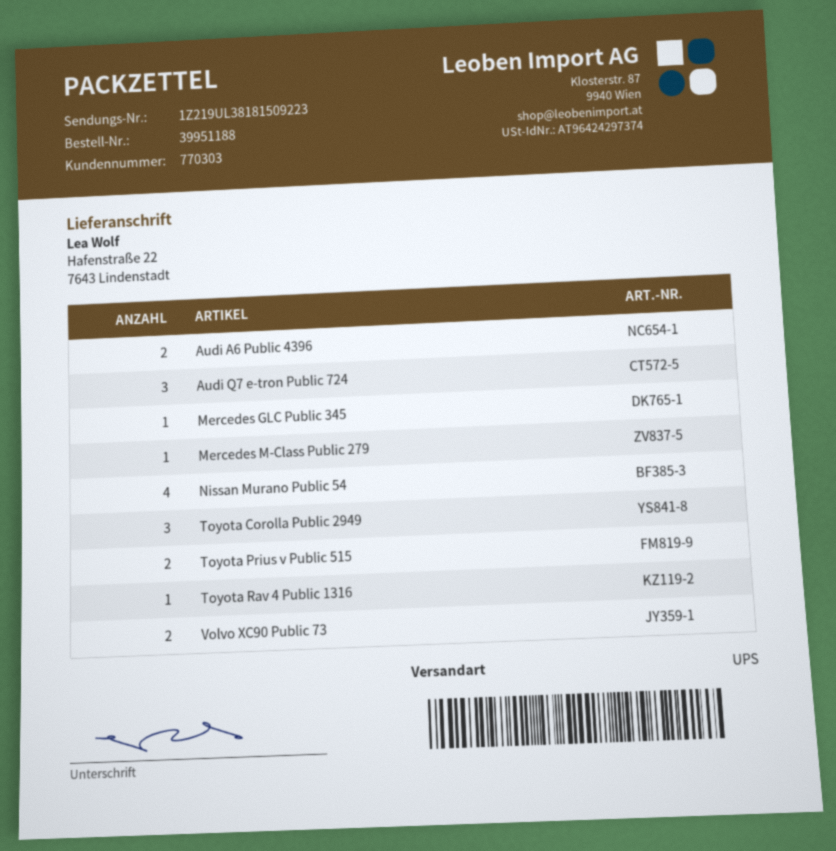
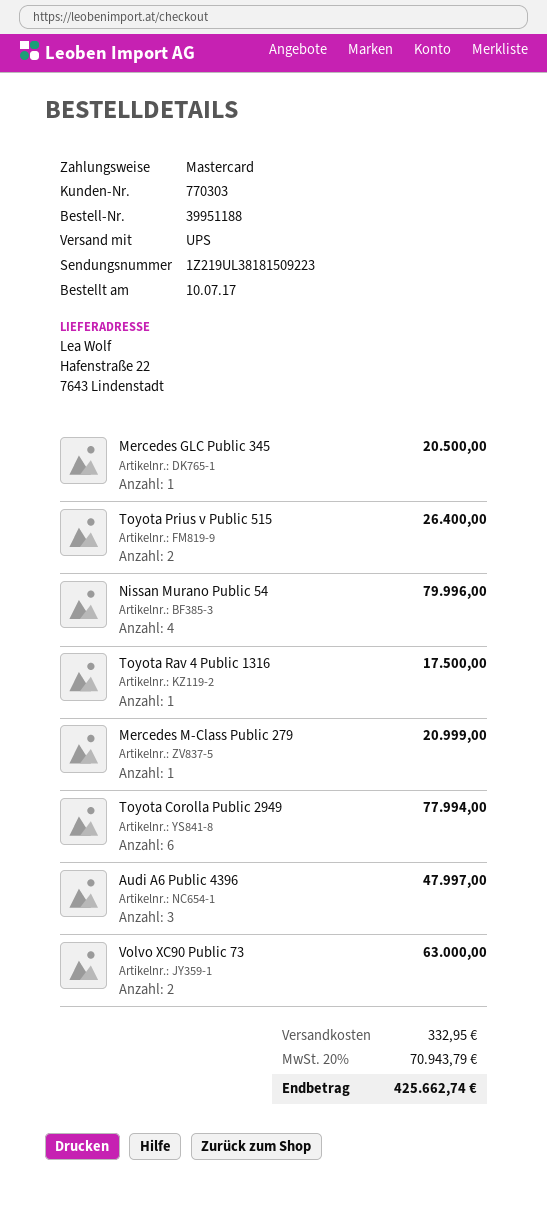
Audi A6 Public 4396: 2 -> 3
Audi Q7 e-tron Public 724: 3 -> none
Toyota Corolla Public 2949: 3 -> 6

